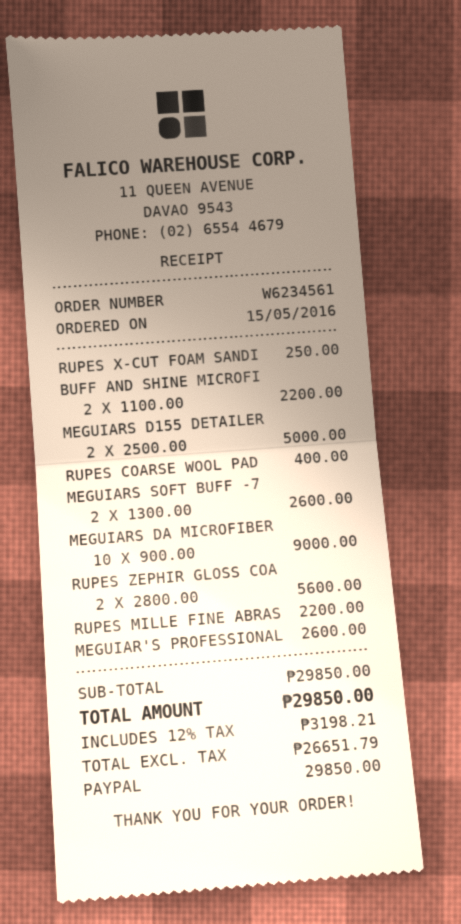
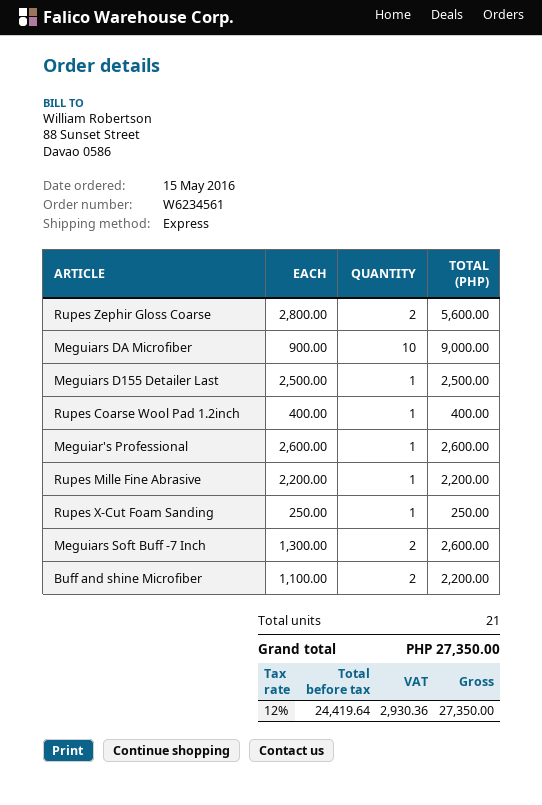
MEGUIARS D155 DETAILER: 2 x 2500.00 = 5000.00 -> 1 x 2500.00 = 2500.00
net: 26651.79 -> 24419.64
tax: 12% = 3198.21 -> 12% = 2930.36
total: 29850.00 -> 27350.00

